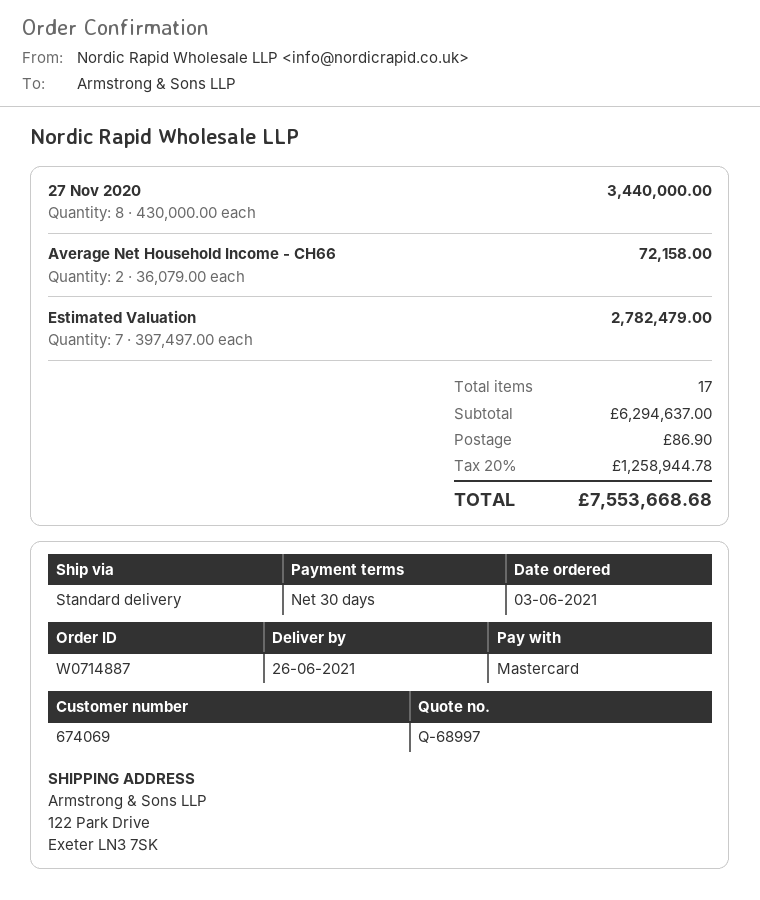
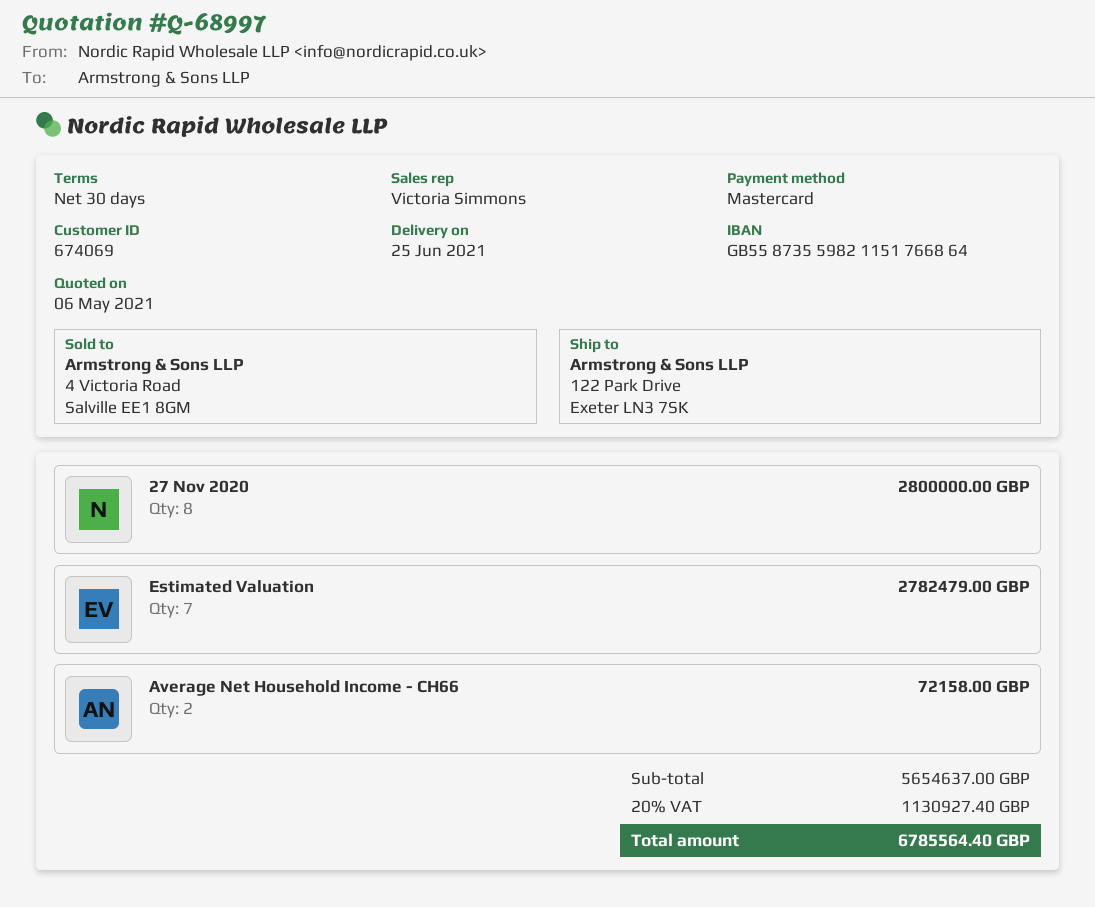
delivery date: 2021-06-26 -> 2021-06-25
27 Nov 2020: 8 for 3440000.00 -> 8 for 2800000.00
subtotal: 6294637.00 -> 5654637.00
shipping: 86.90 -> none
tax: 20% = 1258944.78 -> 20% = 1130927.40
total: 7553668.68 -> 6785564.40

